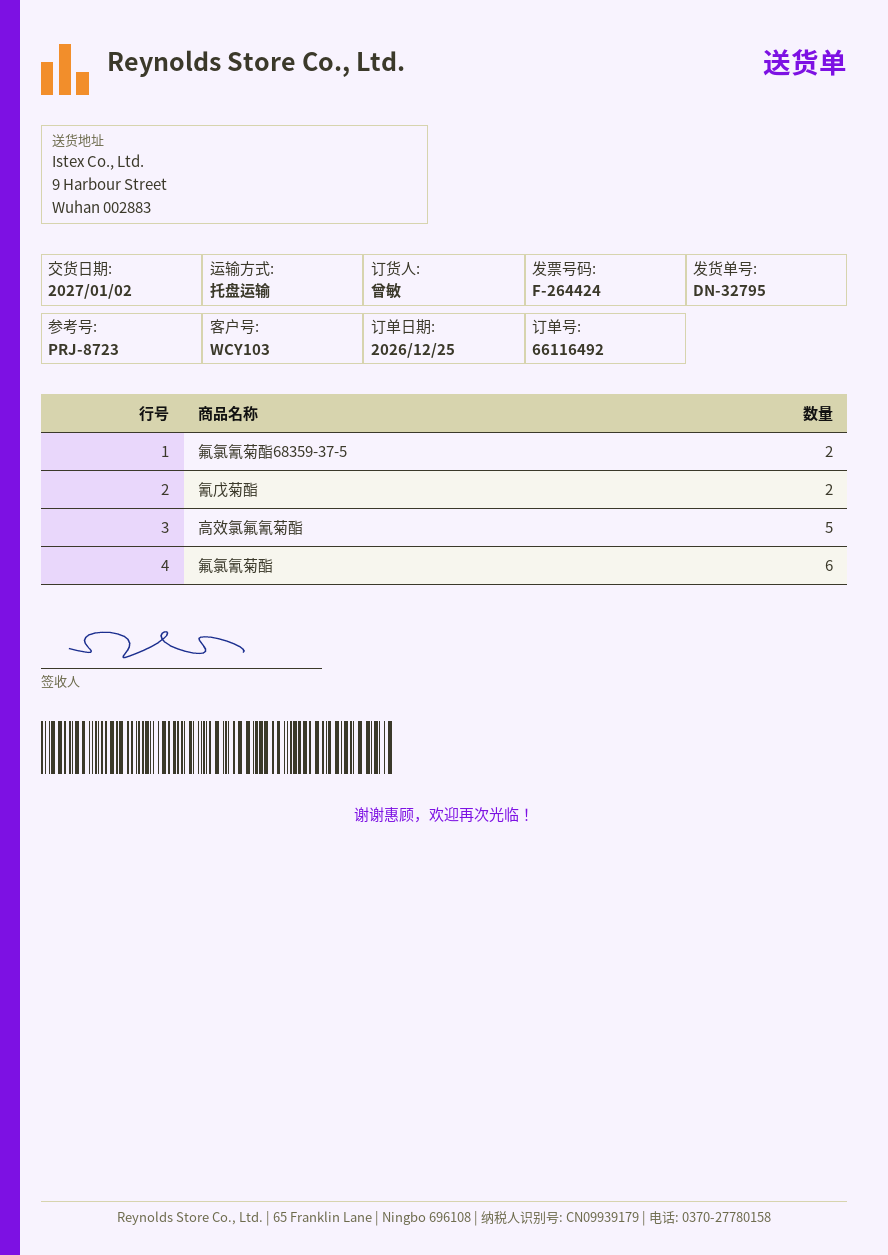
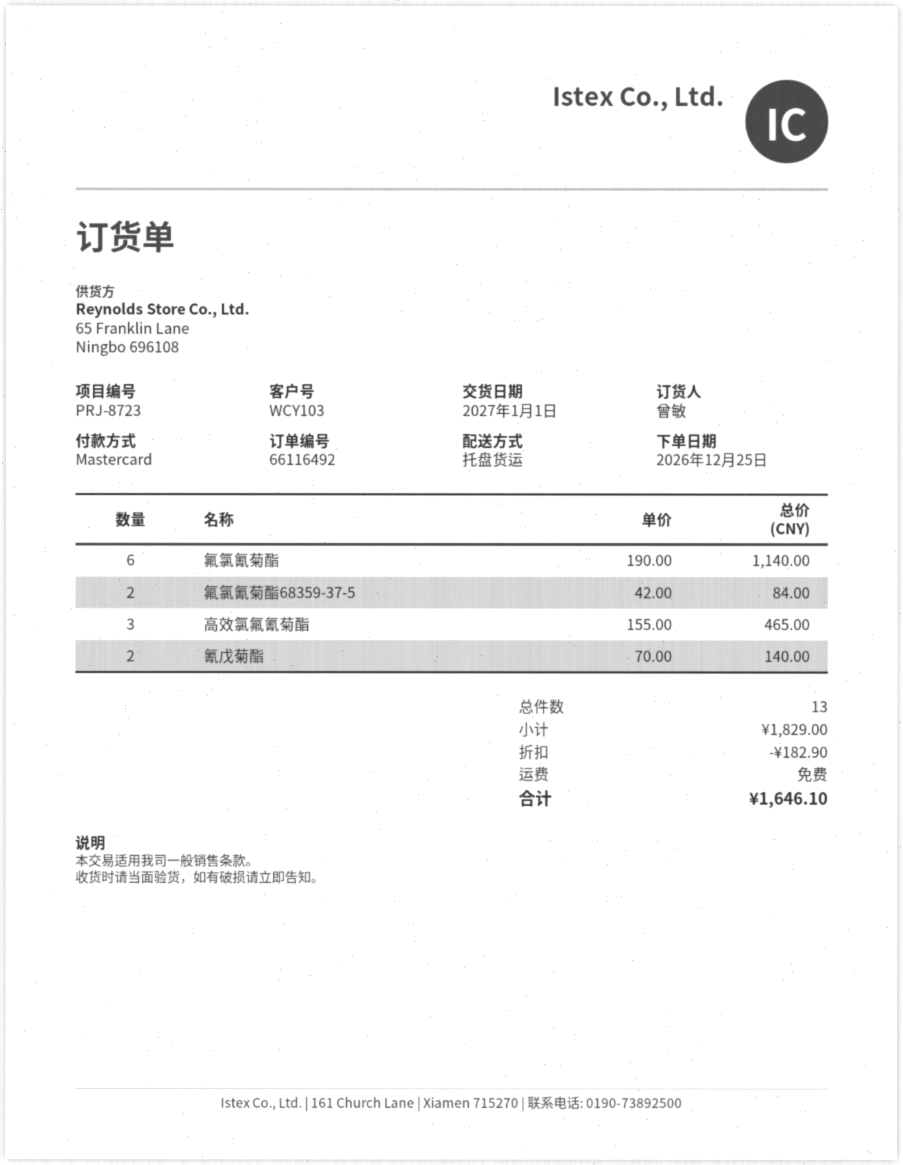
delivery date: 2027-01-02 -> 2027-01-01
高效氯氟氰菊酯: 5 -> 3

